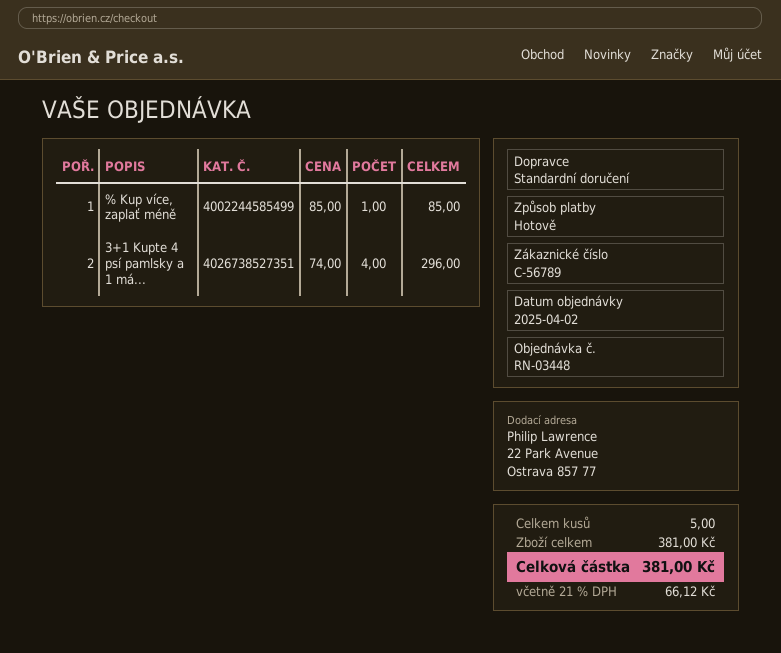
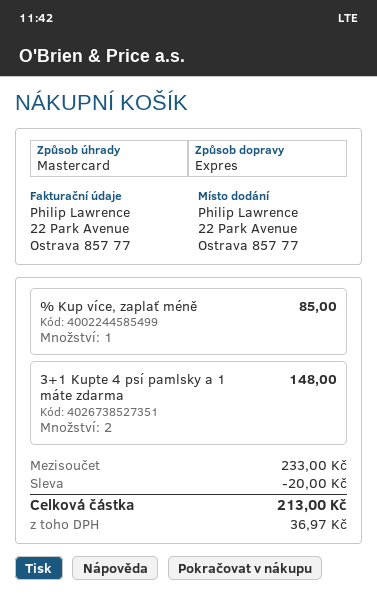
payment method: cash -> Mastercard
shipping method: standard -> express
3+1 Kupte 4 psí pamlsky a 1 má...: 4 for 296.00 -> 2 for 148.00
subtotal: 381.00 -> 233.00
discount: none -> 20.00
tax: 66.12 -> 36.97
total: 381.00 -> 213.00

